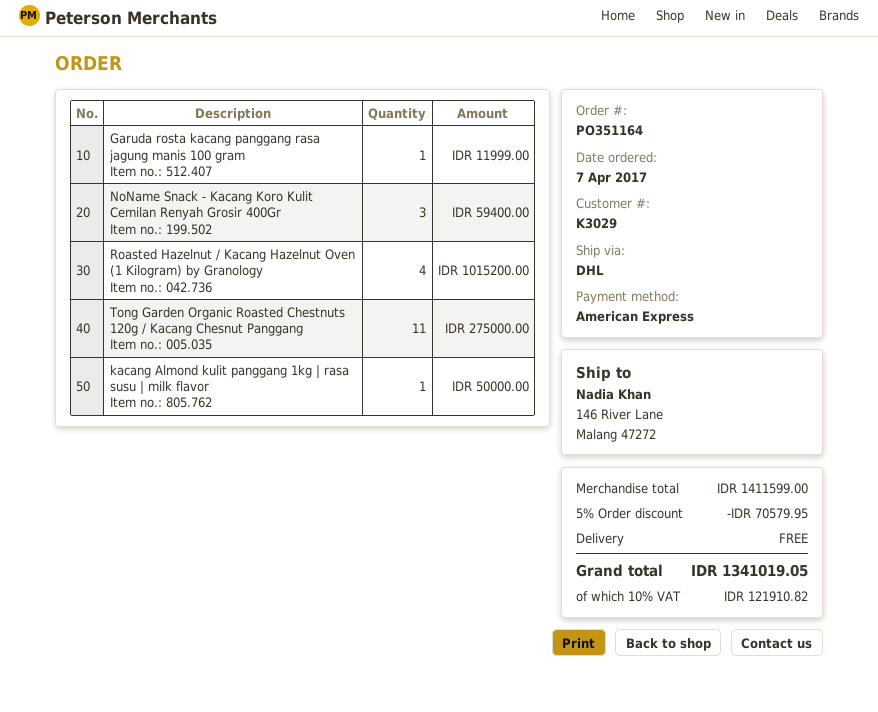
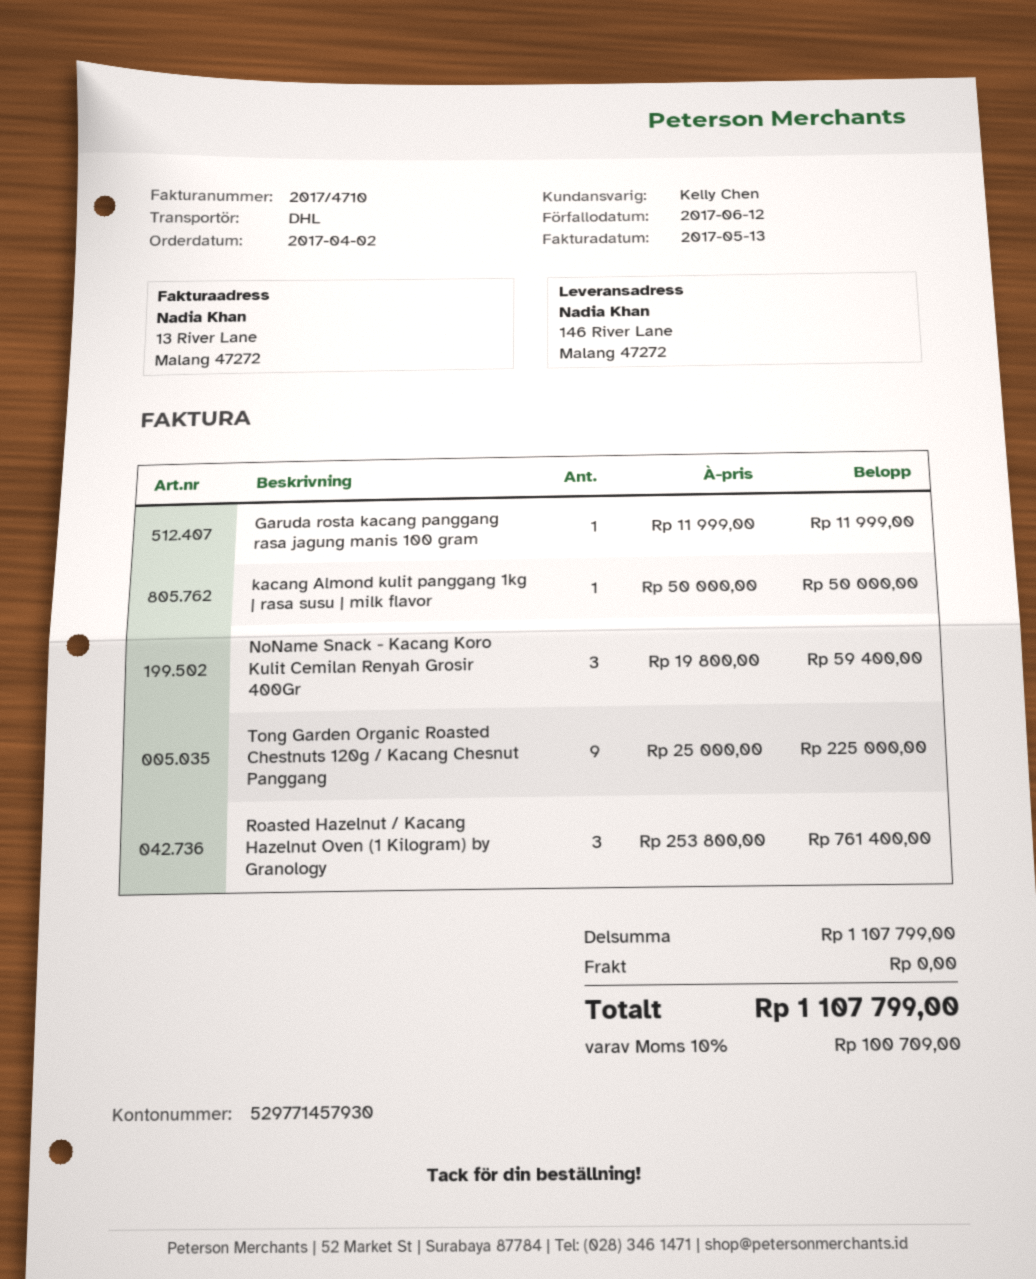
order date: 2017-04-07 -> 2017-04-02
Roasted Hazelnut / Kacang Hazelnut Oven (1 Kilogram) by Granology: 4 for 1015200.00 -> 3 for 761400.00
Tong Garden Organic Roasted Chestnuts 120g / Kacang Chesnut Panggang: 11 for 275000.00 -> 9 for 225000.00
subtotal: 1411599.00 -> 1107799.00
discount: 5% = 70579.95 -> none
tax: 10% = 121910.82 -> 10% = 100709.00
total: 1341019.05 -> 1107799.00

